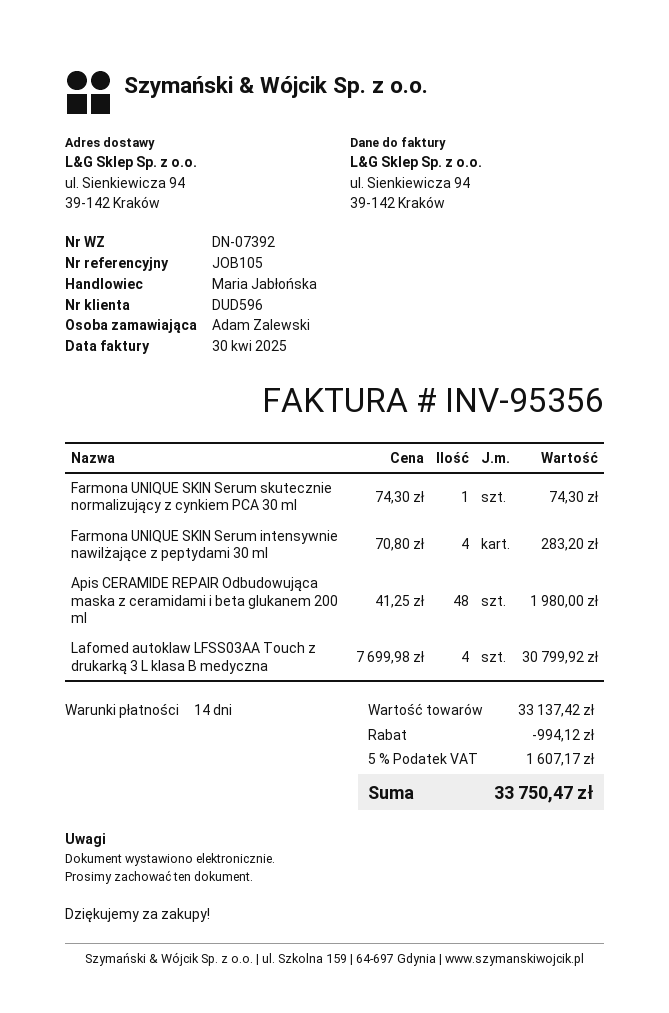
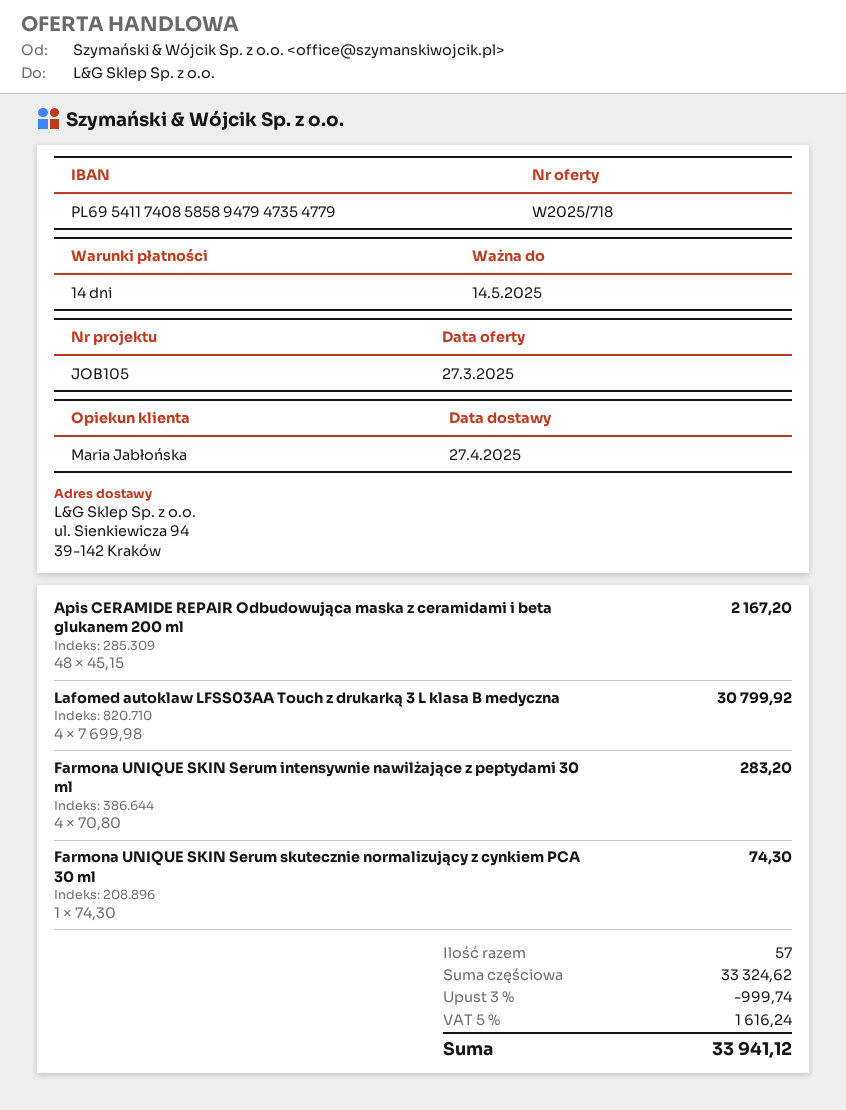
Apis CERAMIDE REPAIR Odbudowująca maska z ceramidami i beta glukanem 200 ml: 48 x 41.25 = 1980.00 -> 48 x 45.15 = 2167.20
subtotal: 33137.42 -> 33324.62
discount: 994.12 -> 999.74
tax: 5% = 1607.17 -> 5% = 1616.24
total: 33750.47 -> 33941.12

